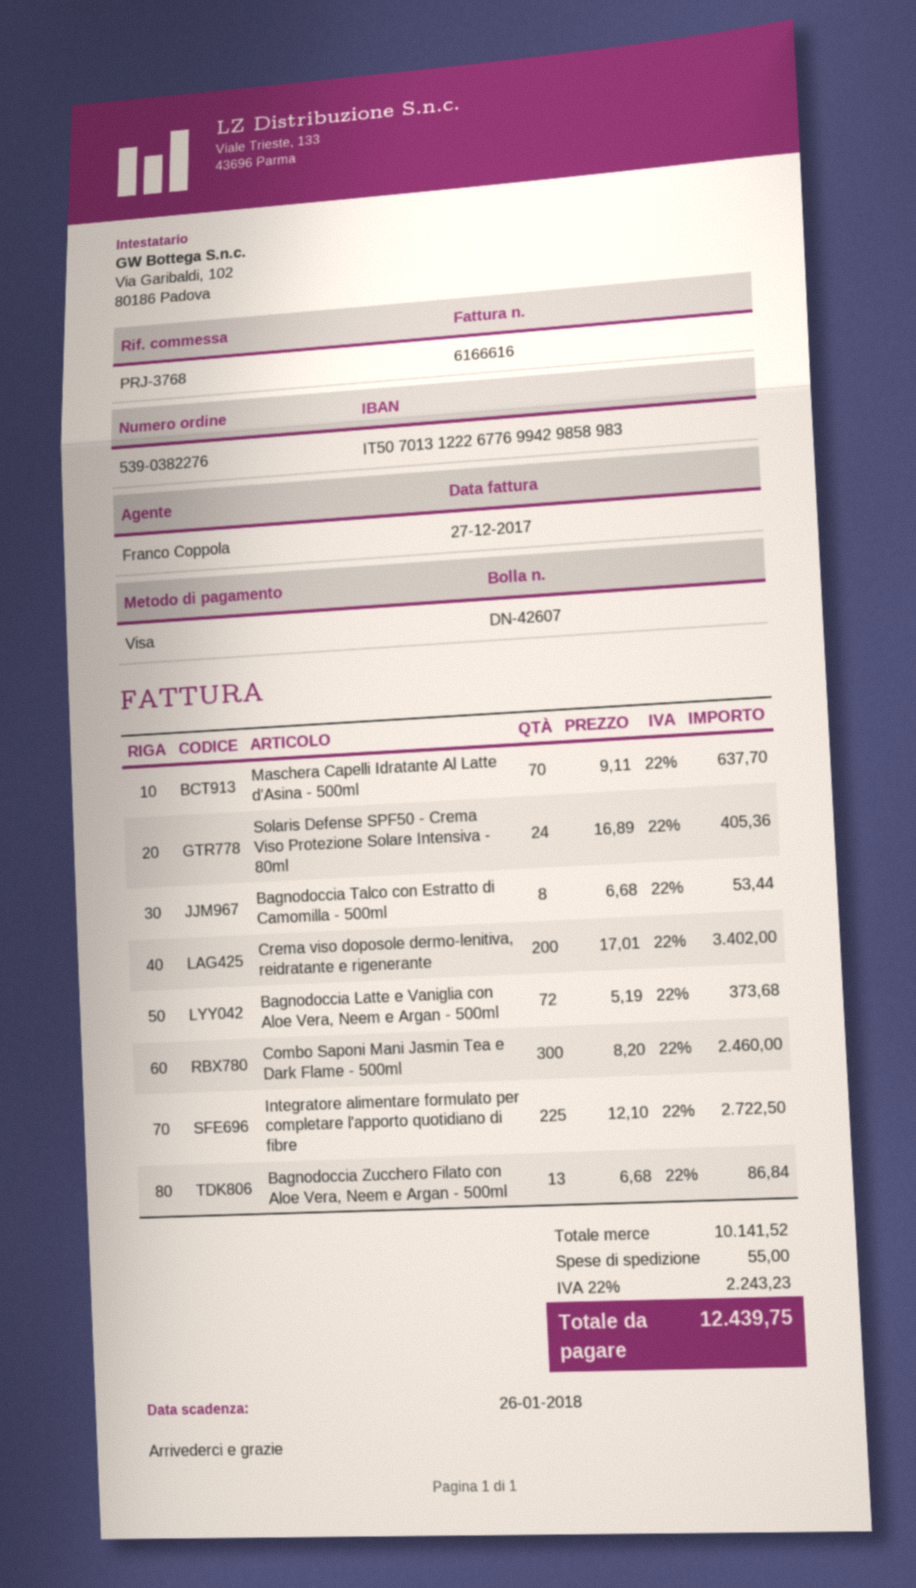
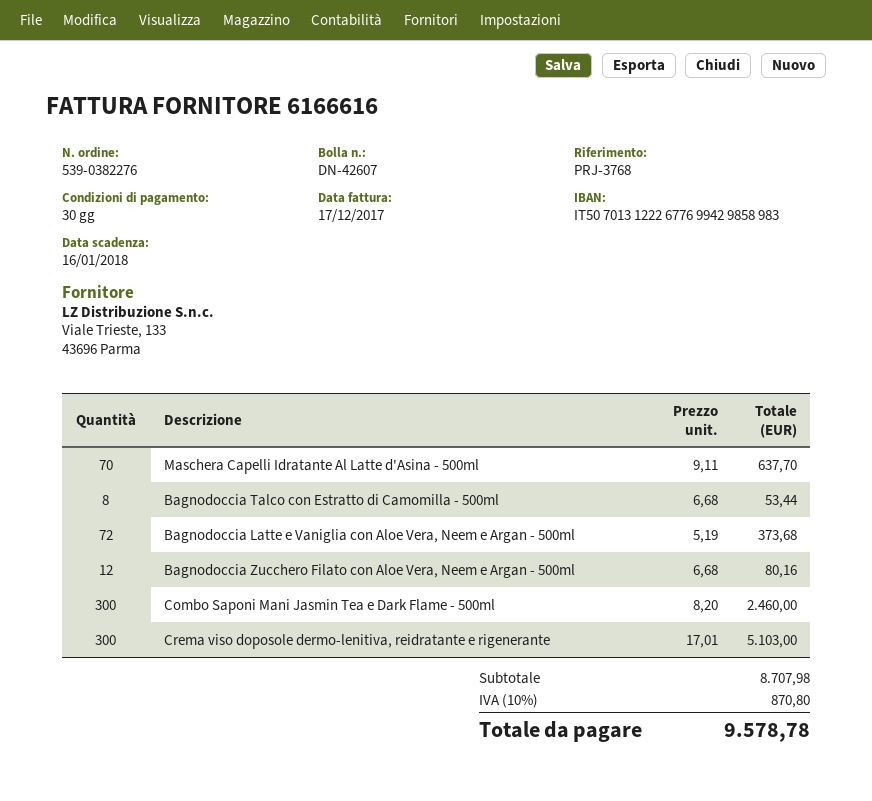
invoice date: 2017-12-27 -> 2017-12-17
due date: 2018-01-26 -> 2018-01-16
Solaris Defense SPF50 - Crema Viso Protezione Solare Intensiva - 80ml: 24 x 16.89 = 405.36 -> none
Crema viso doposole dermo-lenitiva, reidratante e rigenerante: 200 x 17.01 = 3402.00 -> 300 x 17.01 = 5103.00
Integratore alimentare formulato per completare l'apporto quotidiano di fibre: 225 x 12.10 = 2722.50 -> none
Bagnodoccia Zucchero Filato con Aloe Vera, Neem e Argan - 500ml: 13 x 6.68 = 86.84 -> 12 x 6.68 = 80.16
subtotal: 10141.52 -> 8707.98
shipping: 55.00 -> none
tax: 22% = 2243.23 -> 10% = 870.80
total: 12439.75 -> 9578.78

